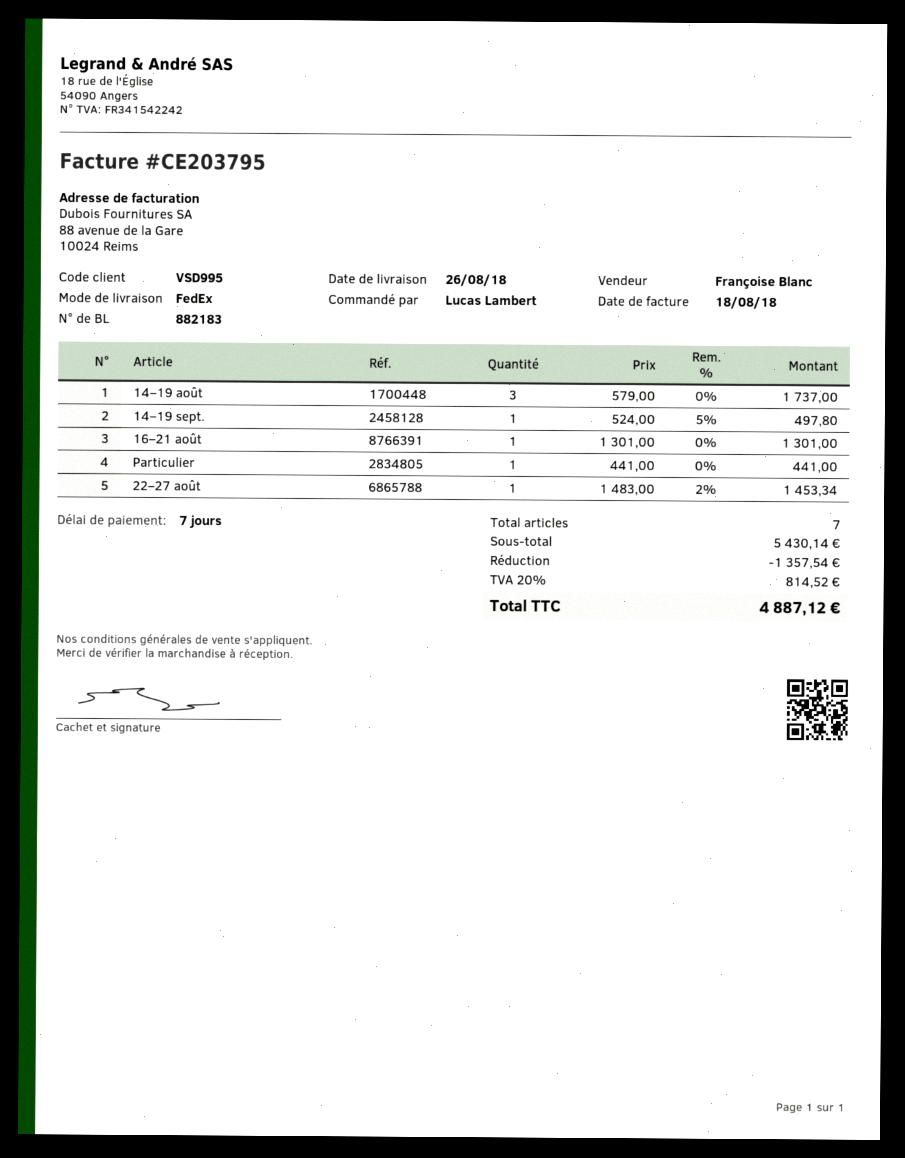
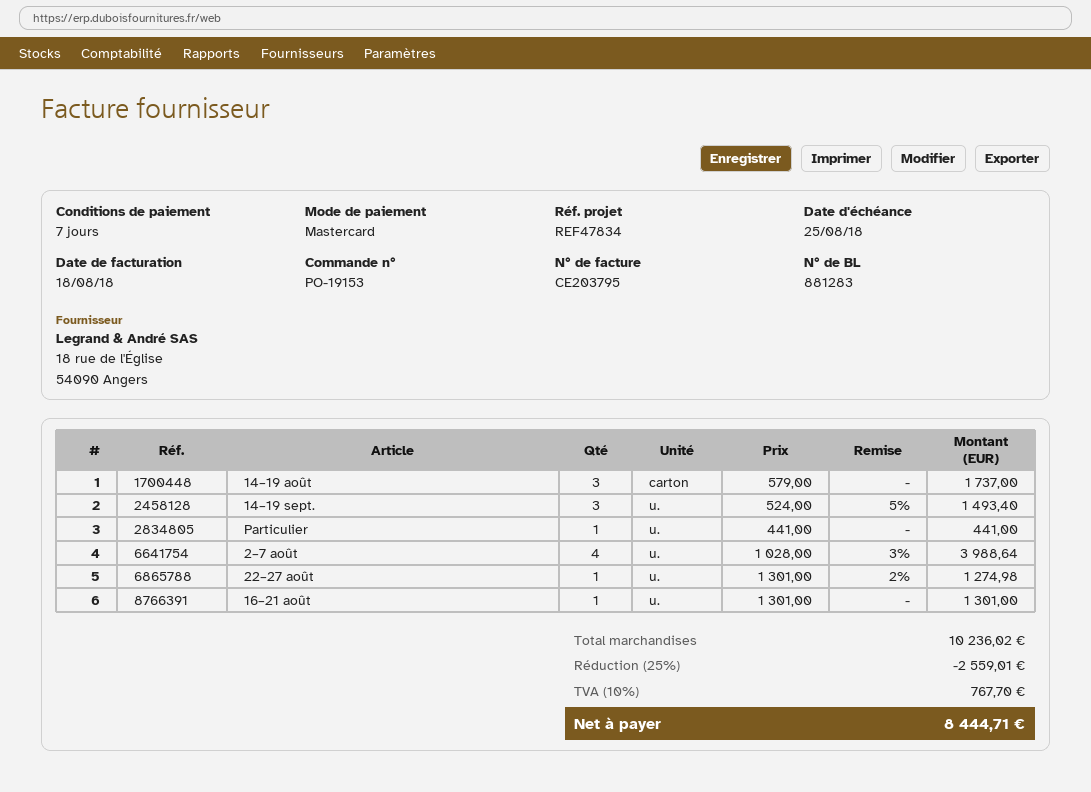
delivery note number: 882183 -> 881283
14–19 sept.: 1 x 524.00 - 5% = 497.80 -> 3 x 524.00 - 5% = 1493.40
22–27 août: 1 x 1483.00 - 2% = 1453.34 -> 1 x 1301.00 - 2% = 1274.98
2–7 août: none -> 4 x 1028.00 - 3% = 3988.64
subtotal: 5430.14 -> 10236.02
discount: 1357.54 -> 2559.01
tax: 20% = 814.52 -> 10% = 767.70
total: 4887.12 -> 8444.71

